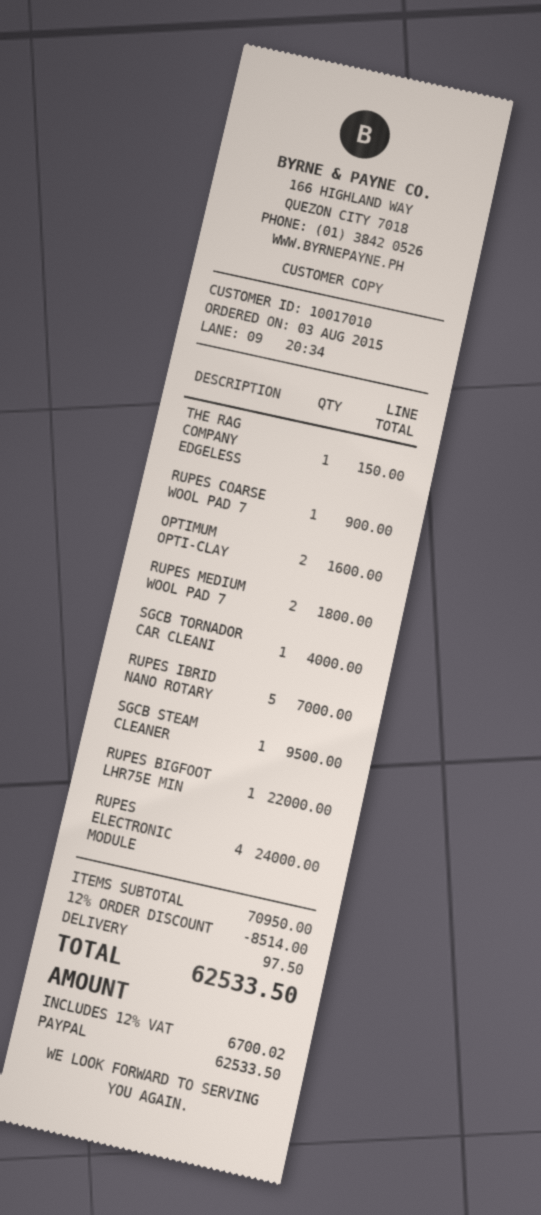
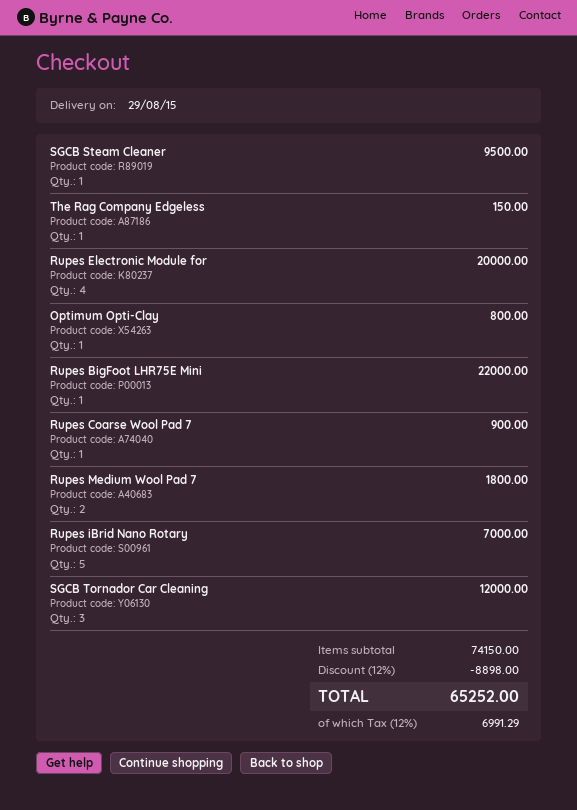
OPTIMUM OPTI-CLAY: 2 for 1600.00 -> 1 for 800.00
SGCB TORNADOR CAR CLEANI: 1 for 4000.00 -> 3 for 12000.00
RUPES ELECTRONIC MODULE: 4 for 24000.00 -> 4 for 20000.00
subtotal: 70950.00 -> 74150.00
discount: 12% = 8514.00 -> 12% = 8898.00
shipping: 97.50 -> none
tax: 12% = 6700.02 -> 12% = 6991.29
total: 62533.50 -> 65252.00

